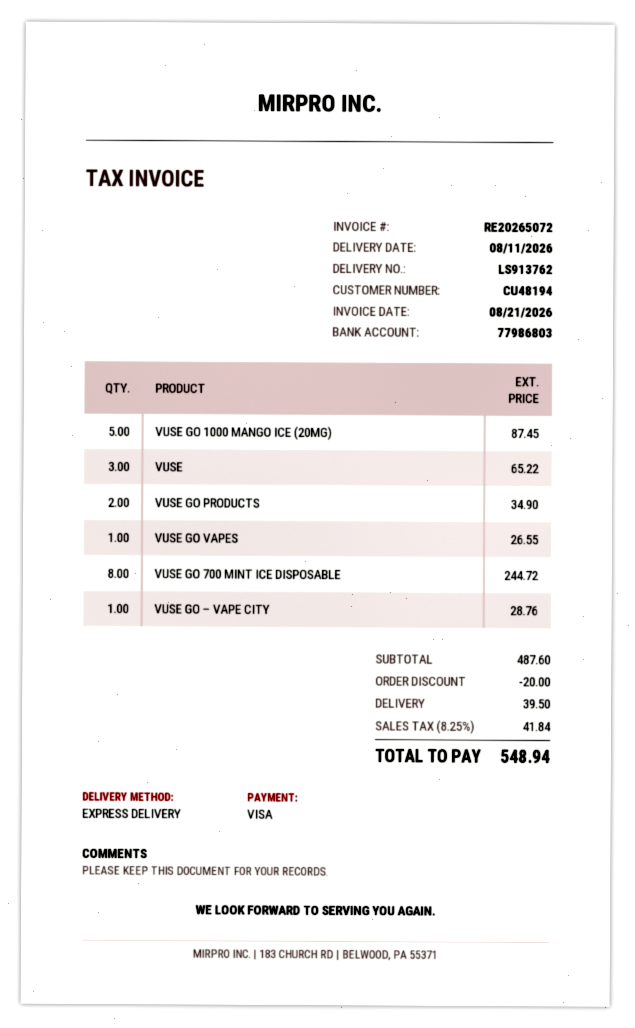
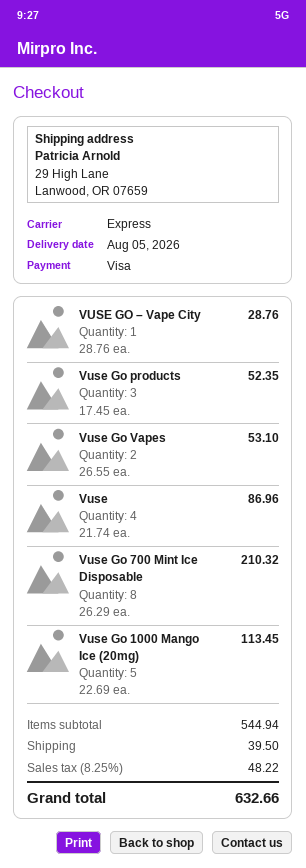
delivery date: 2026-08-11 -> 2026-08-05
VUSE GO 1000 MANGO ICE (20MG): 5 for 87.45 -> 5 for 113.45
VUSE: 3 for 65.22 -> 4 for 86.96
VUSE GO PRODUCTS: 2 for 34.90 -> 3 for 52.35
VUSE GO VAPES: 1 for 26.55 -> 2 for 53.10
VUSE GO 700 MINT ICE DISPOSABLE: 8 for 244.72 -> 8 for 210.32
subtotal: 487.60 -> 544.94
discount: 20.00 -> none
tax: 8.25% = 41.84 -> 8.25% = 48.22
total: 548.94 -> 632.66

